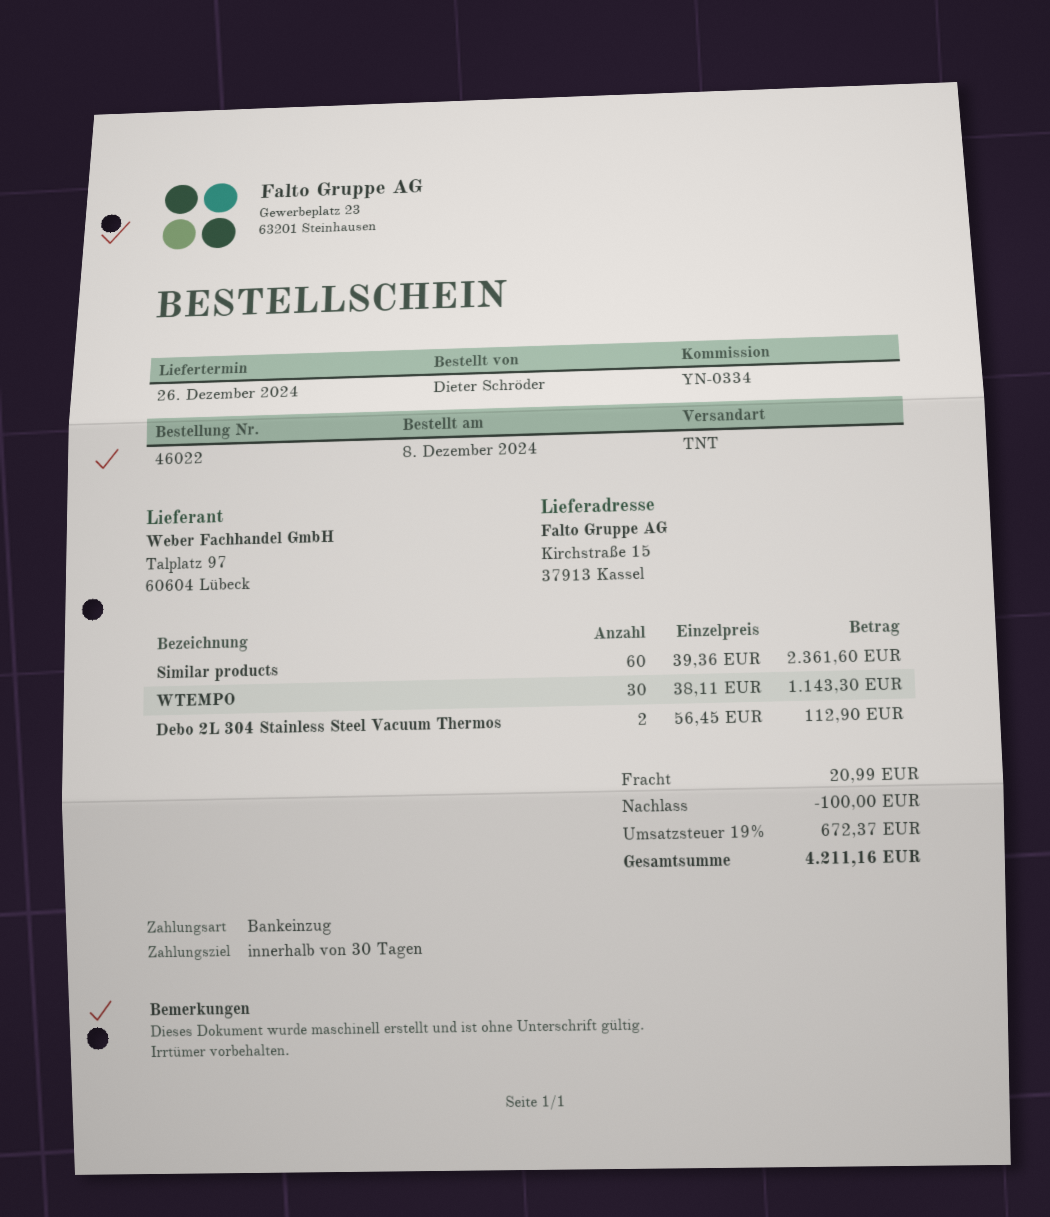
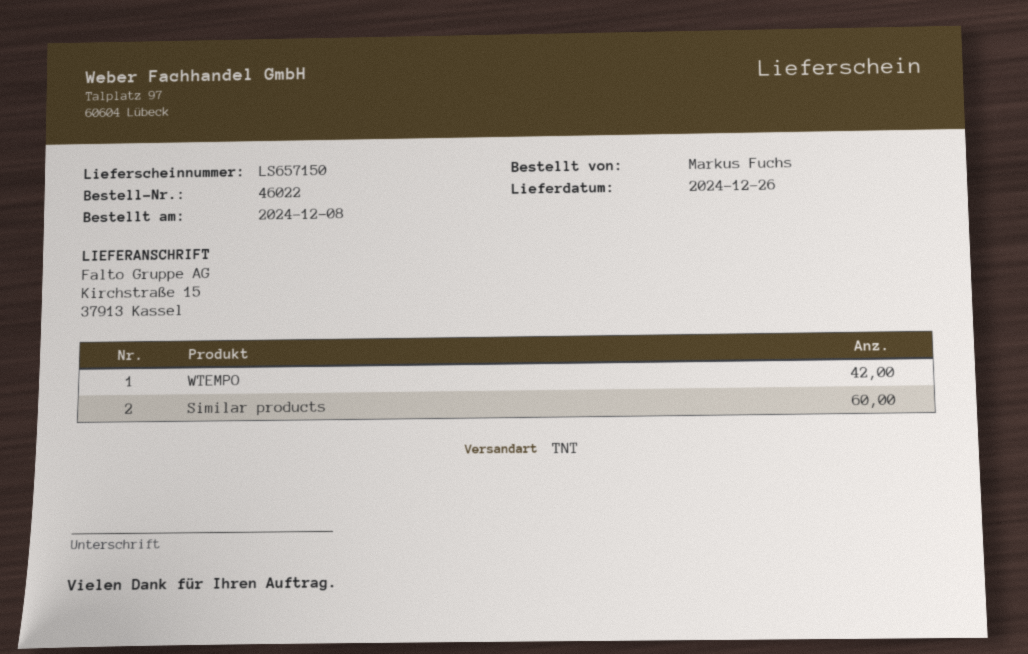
ordered by: Dieter Schröder -> Markus Fuchs
WTEMPO: 30 -> 42
Debo 2L 304 Stainless Steel Vacuum Thermos: 2 -> none

